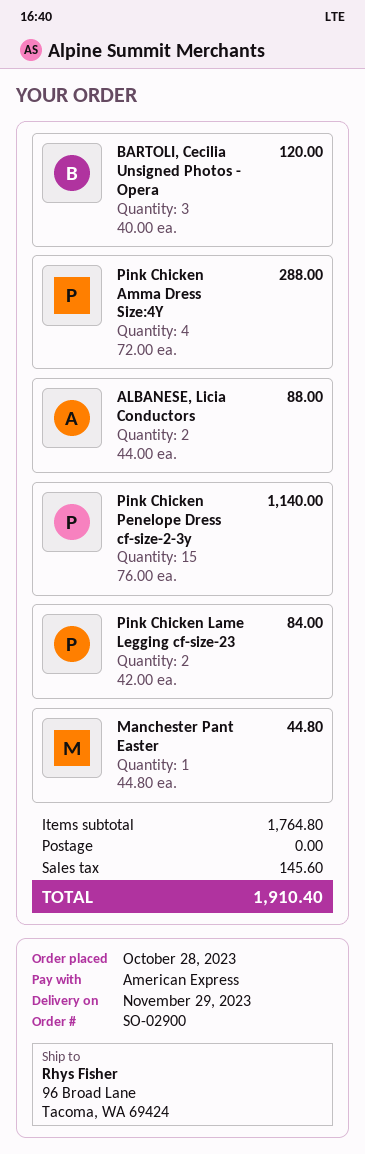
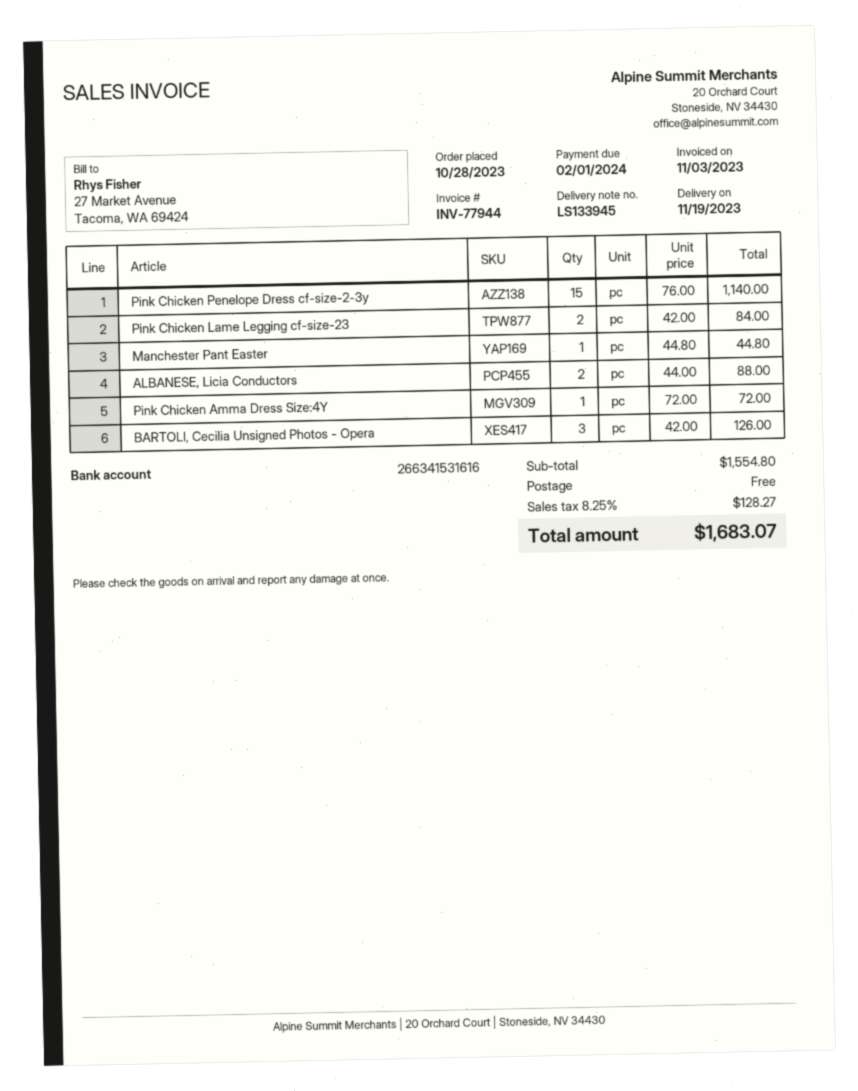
delivery date: 2023-11-29 -> 2023-11-19
BARTOLI, Cecilia Unsigned Photos - Opera: 3 x 40.00 = 120.00 -> 3 x 42.00 = 126.00
Pink Chicken Amma Dress Size:4Y: 4 x 72.00 = 288.00 -> 1 x 72.00 = 72.00
subtotal: 1764.80 -> 1554.80
tax: 145.60 -> 128.27
total: 1910.40 -> 1683.07

